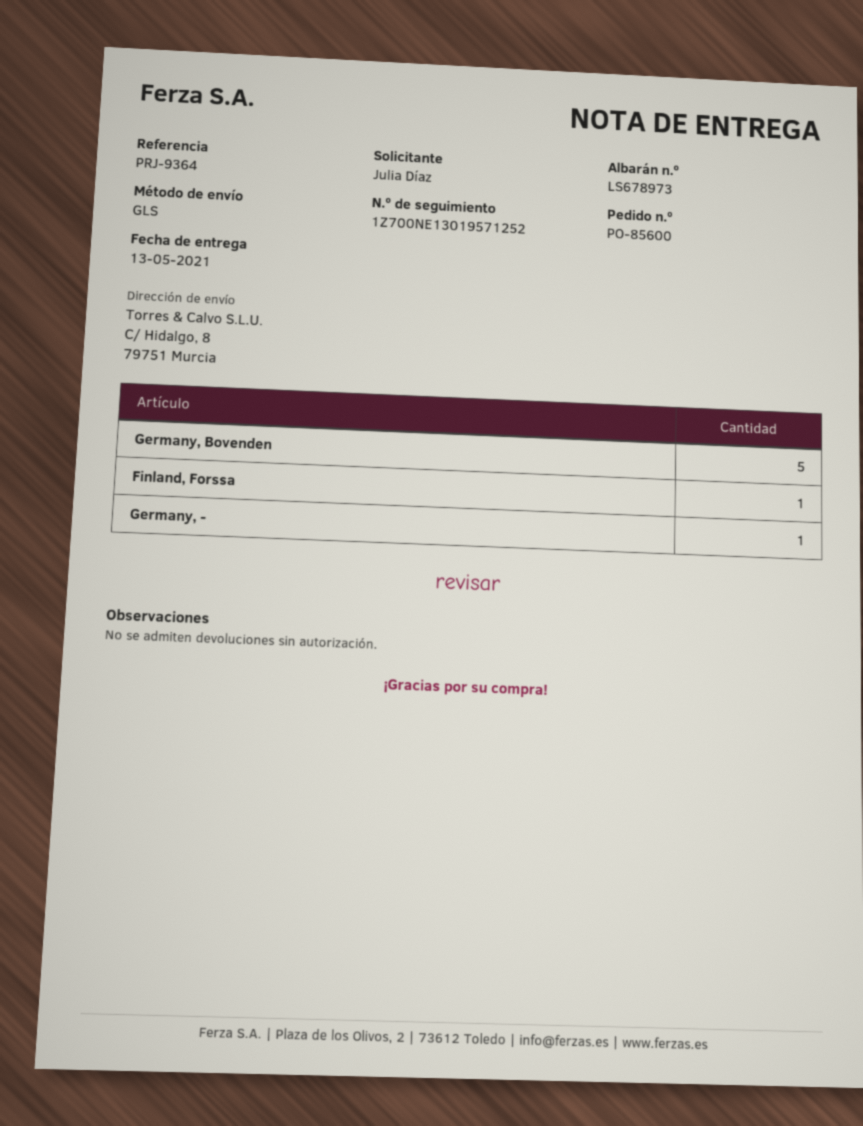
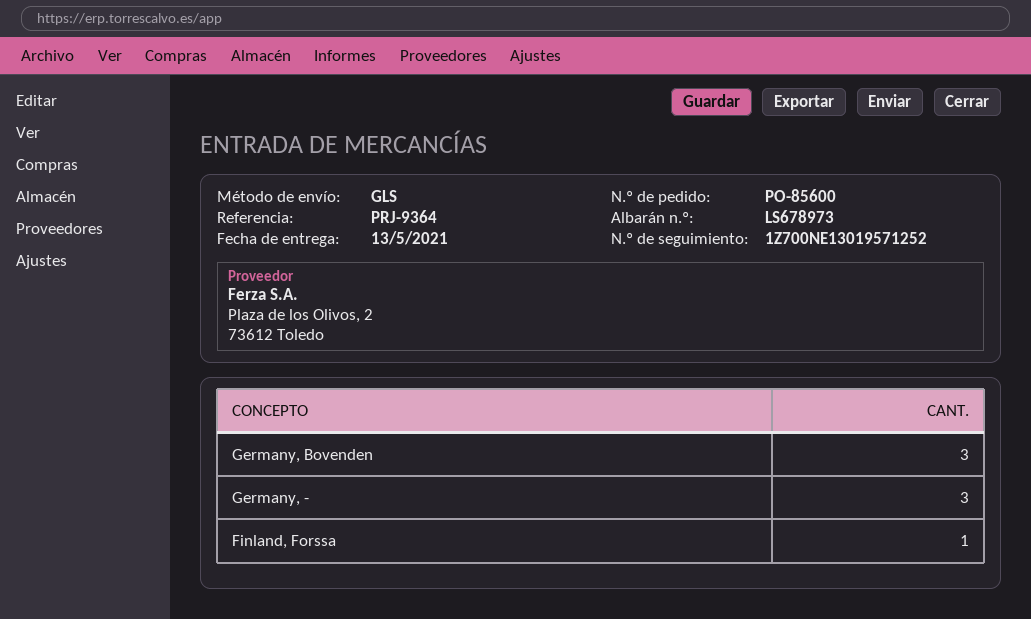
Germany, Bovenden: 5 -> 3
Germany, -: 1 -> 3

